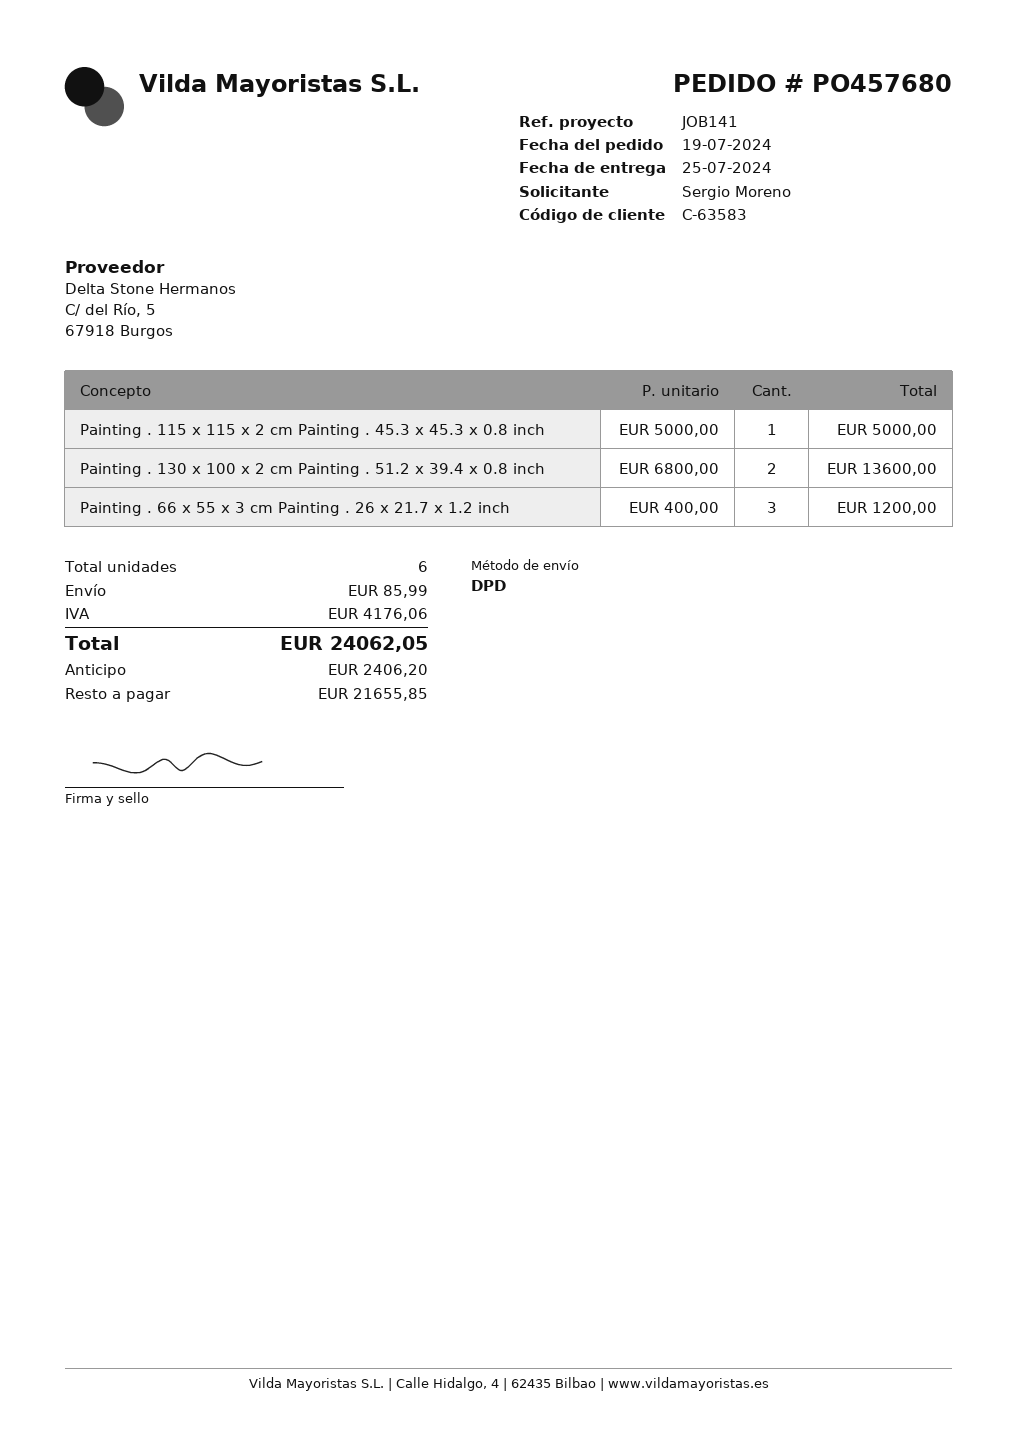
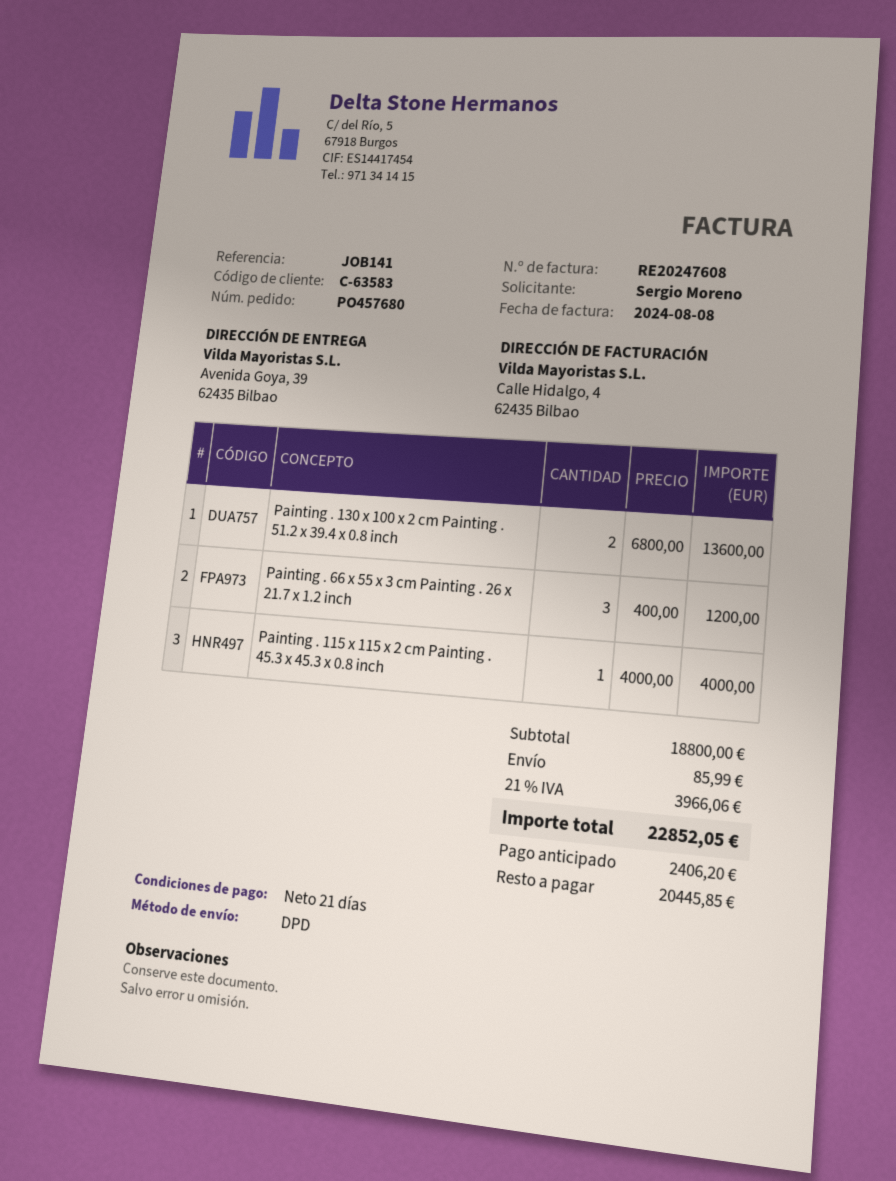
Painting . 115 x 115 x 2 cm Painting . 45.3 x 45.3 x 0.8 inch: 1 x 5000.00 = 5000.00 -> 1 x 4000.00 = 4000.00
tax: 4176.06 -> 3966.06
total: 24062.05 -> 22852.05
balance: 21655.85 -> 20445.85

